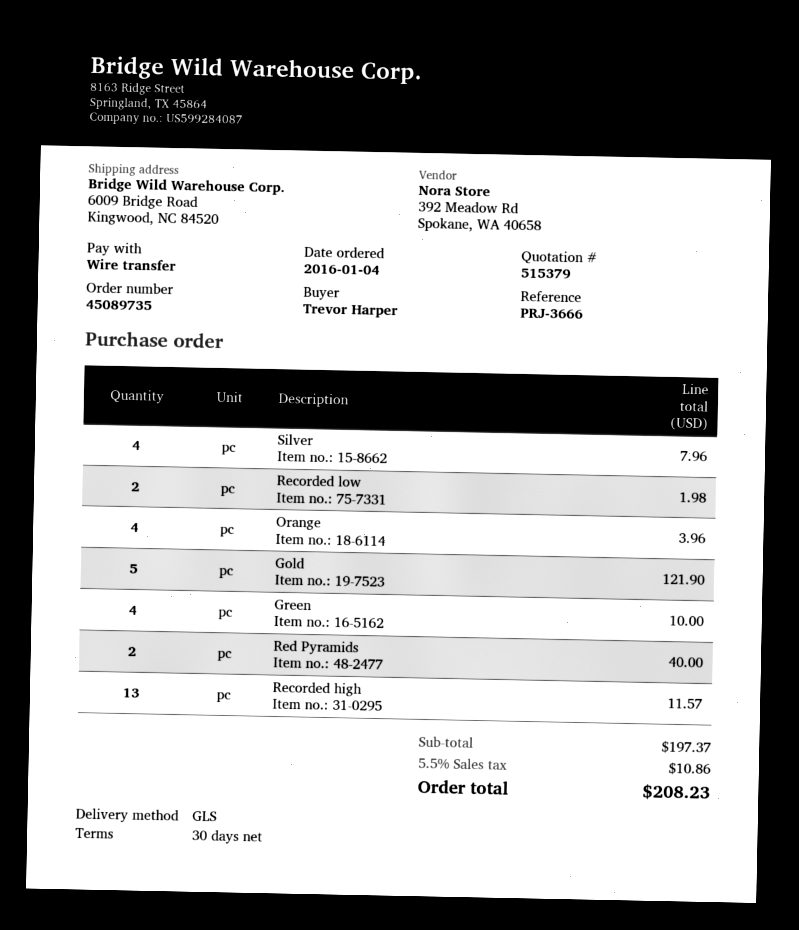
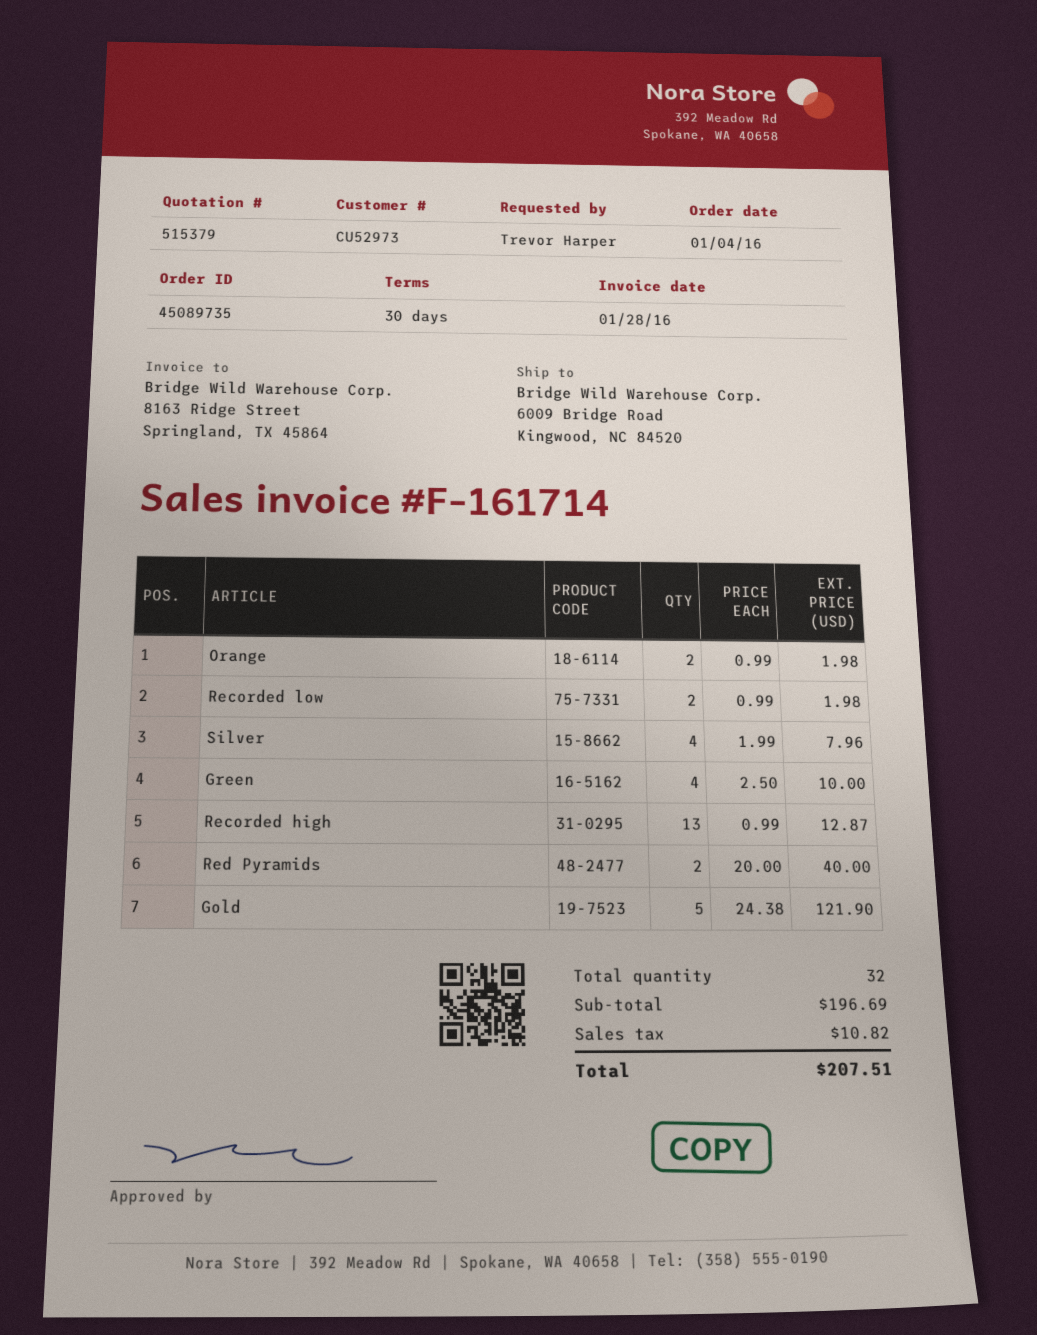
Orange: 4 for 3.96 -> 2 for 1.98
Recorded high: 13 for 11.57 -> 13 for 12.87
subtotal: 197.37 -> 196.69
tax: 10.86 -> 10.82
total: 208.23 -> 207.51

